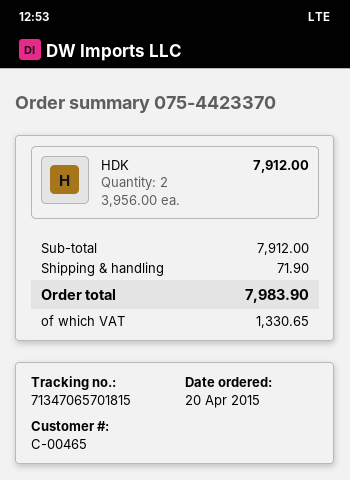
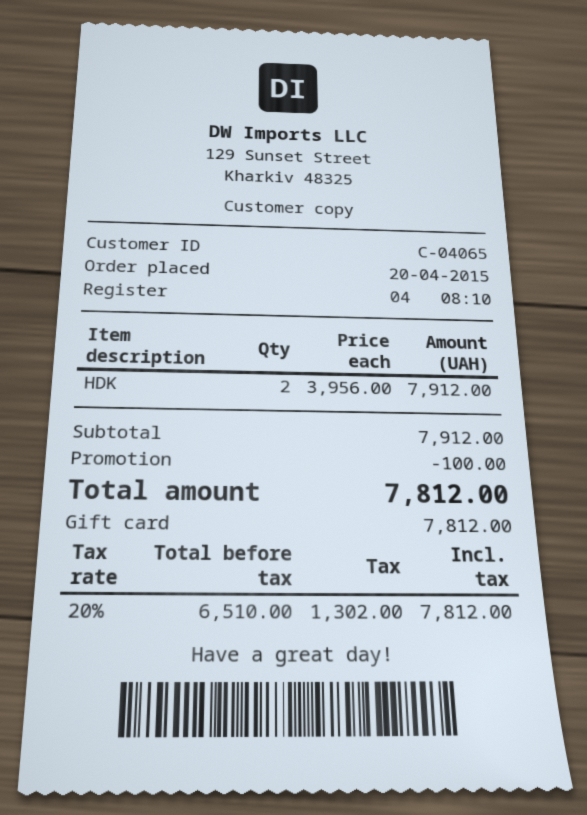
customer number: C-00465 -> C-04065
discount: none -> 100.00
shipping: 71.90 -> none
tax: 1330.65 -> 1302.00
total: 7983.90 -> 7812.00

